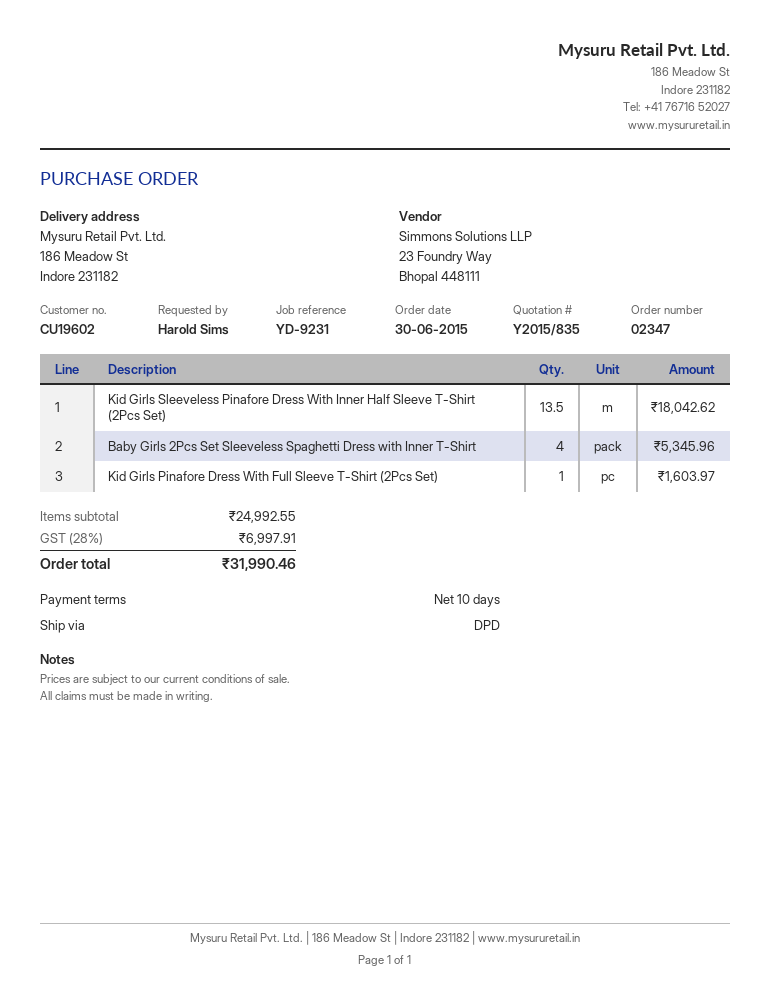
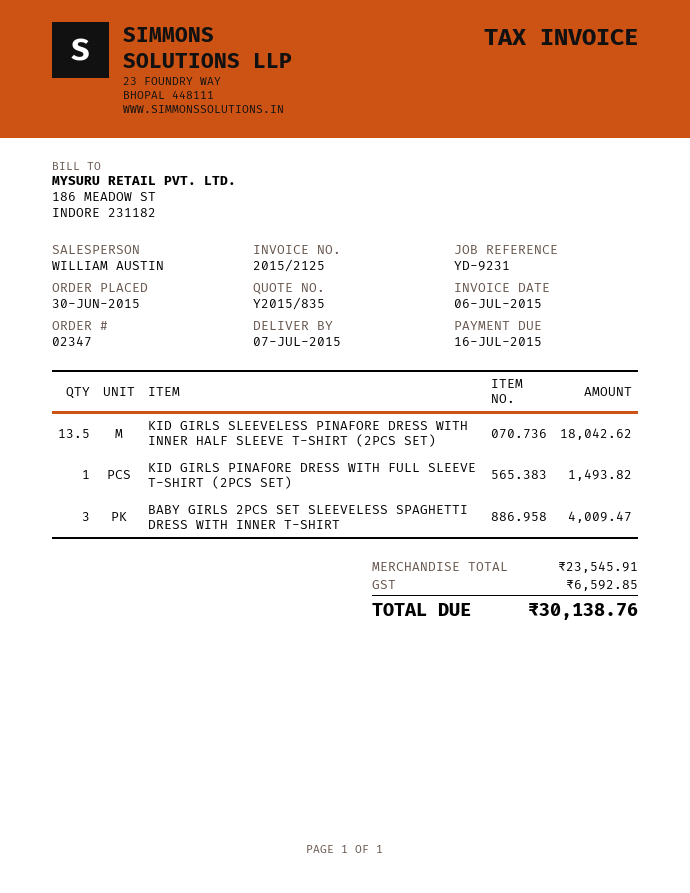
Baby Girls 2Pcs Set Sleeveless Spaghetti Dress with Inner T-Shirt: 4 for 5345.96 -> 3 for 4009.47
Kid Girls Pinafore Dress With Full Sleeve T-Shirt (2Pcs Set): 1 for 1603.97 -> 1 for 1493.82
subtotal: 24992.55 -> 23545.91
tax: 6997.91 -> 6592.85
total: 31990.46 -> 30138.76

